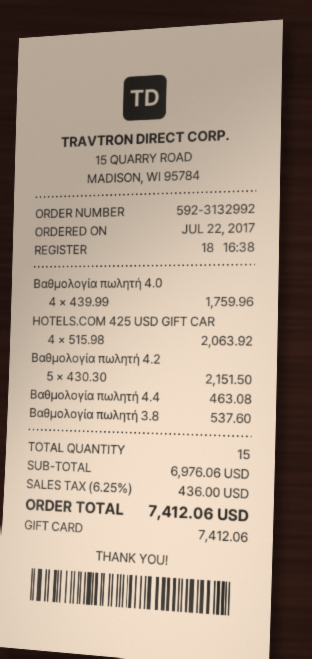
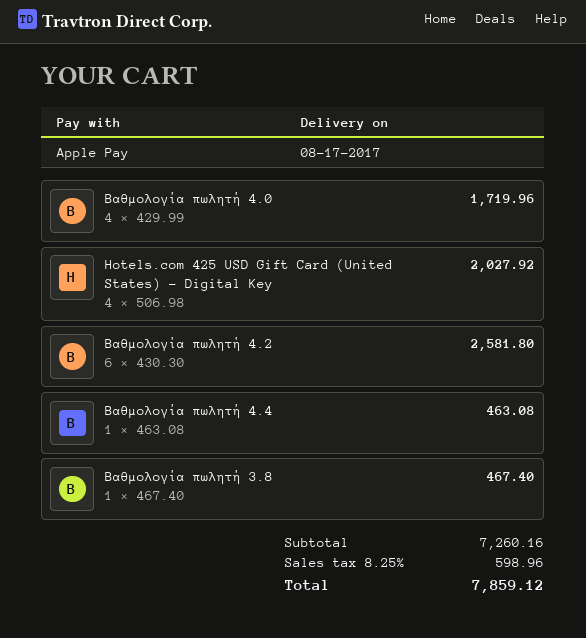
payment method: gift card -> Apple Pay
Βαθμολογία πωλητή 4.0: 4 x 439.99 = 1759.96 -> 4 x 429.99 = 1719.96
HOTELS.COM 425 USD GIFT CAR: 4 x 515.98 = 2063.92 -> 4 x 506.98 = 2027.92
Βαθμολογία πωλητή 4.2: 5 x 430.30 = 2151.50 -> 6 x 430.30 = 2581.80
Βαθμολογία πωλητή 3.8: 1 x 537.60 = 537.60 -> 1 x 467.40 = 467.40
subtotal: 6976.06 -> 7260.16
tax: 6.25% = 436.00 -> 8.25% = 598.96
total: 7412.06 -> 7859.12

